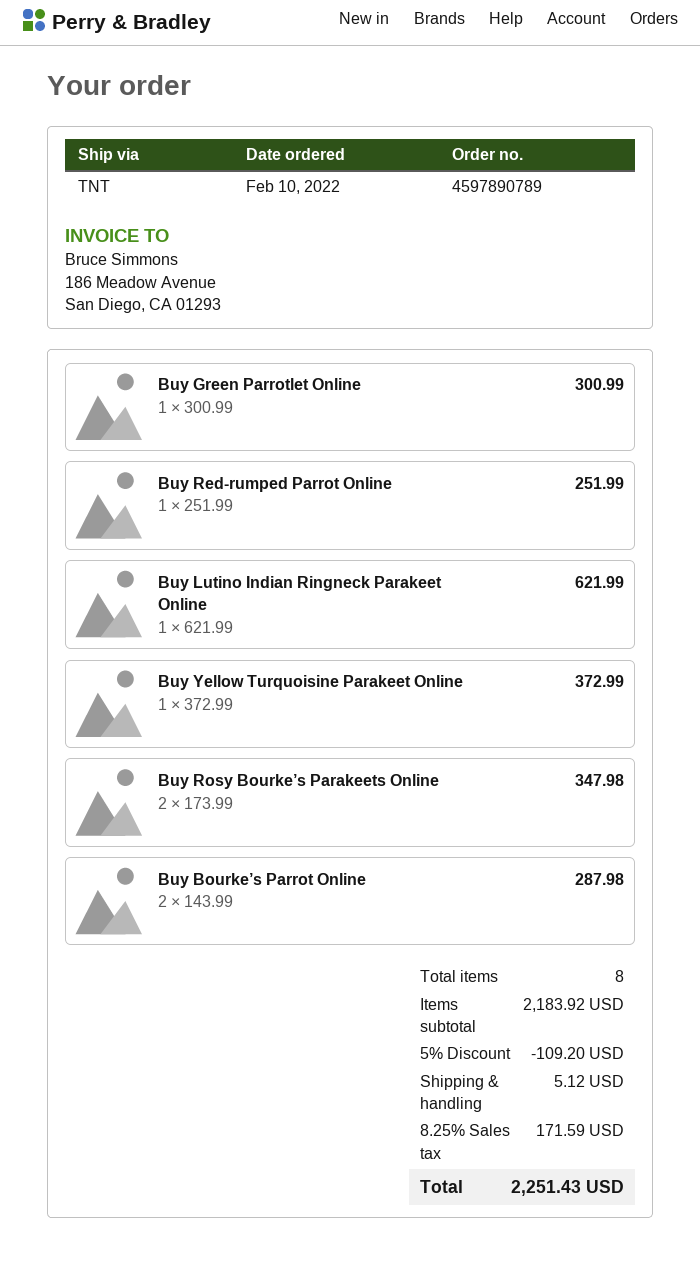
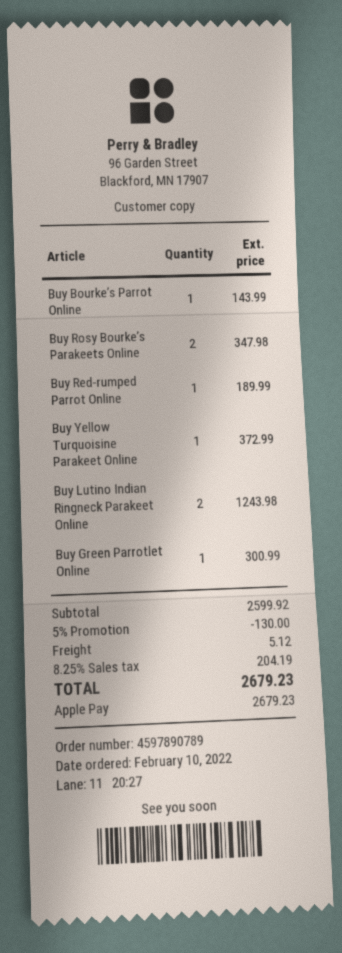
Buy Red-rumped Parrot Online: 1 for 251.99 -> 1 for 189.99
Buy Lutino Indian Ringneck Parakeet Online: 1 for 621.99 -> 2 for 1243.98
Buy Bourke’s Parrot Online: 2 for 287.98 -> 1 for 143.99
subtotal: 2183.92 -> 2599.92
discount: 5% = 109.20 -> 5% = 130.00
tax: 8.25% = 171.59 -> 8.25% = 204.19
total: 2251.43 -> 2679.23

